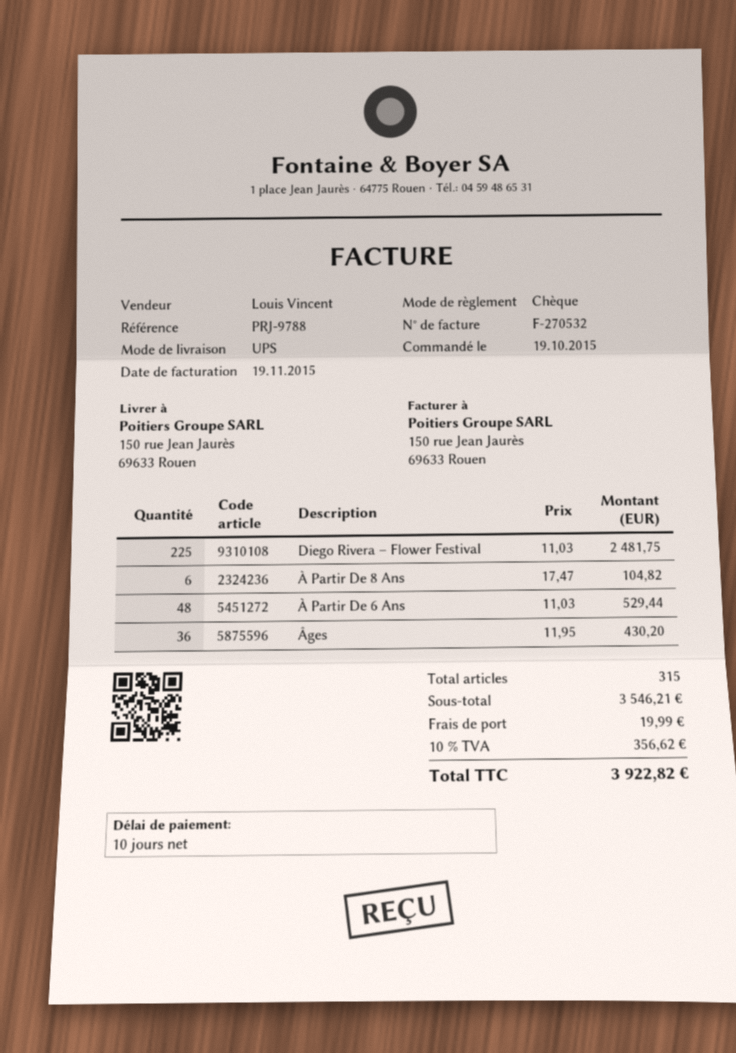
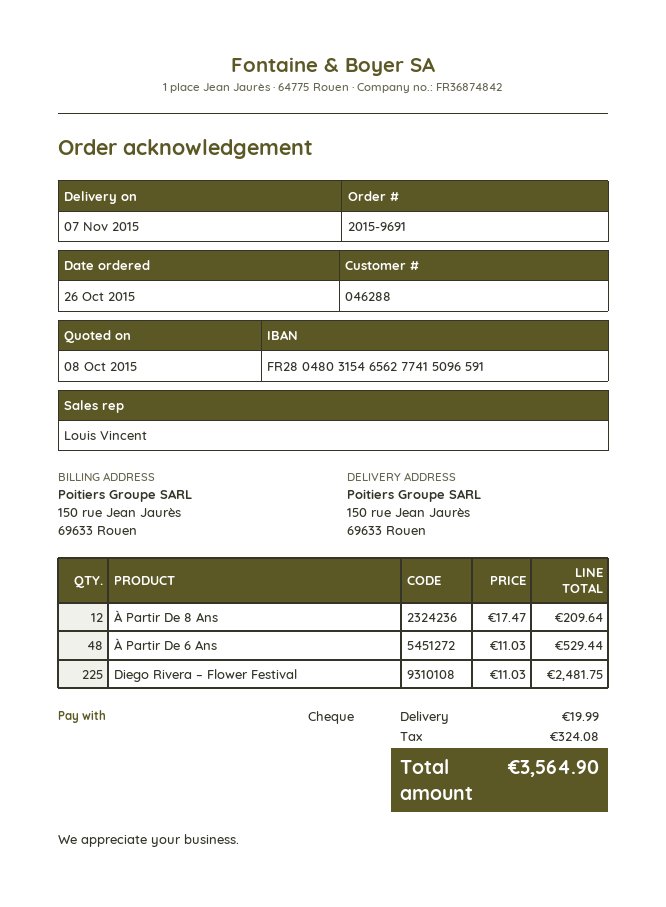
order date: 2015-10-19 -> 2015-10-26
À Partir De 8 Ans: 6 x 17.47 = 104.82 -> 12 x 17.47 = 209.64
Âges: 36 x 11.95 = 430.20 -> none
tax: 356.62 -> 324.08
total: 3922.82 -> 3564.90

